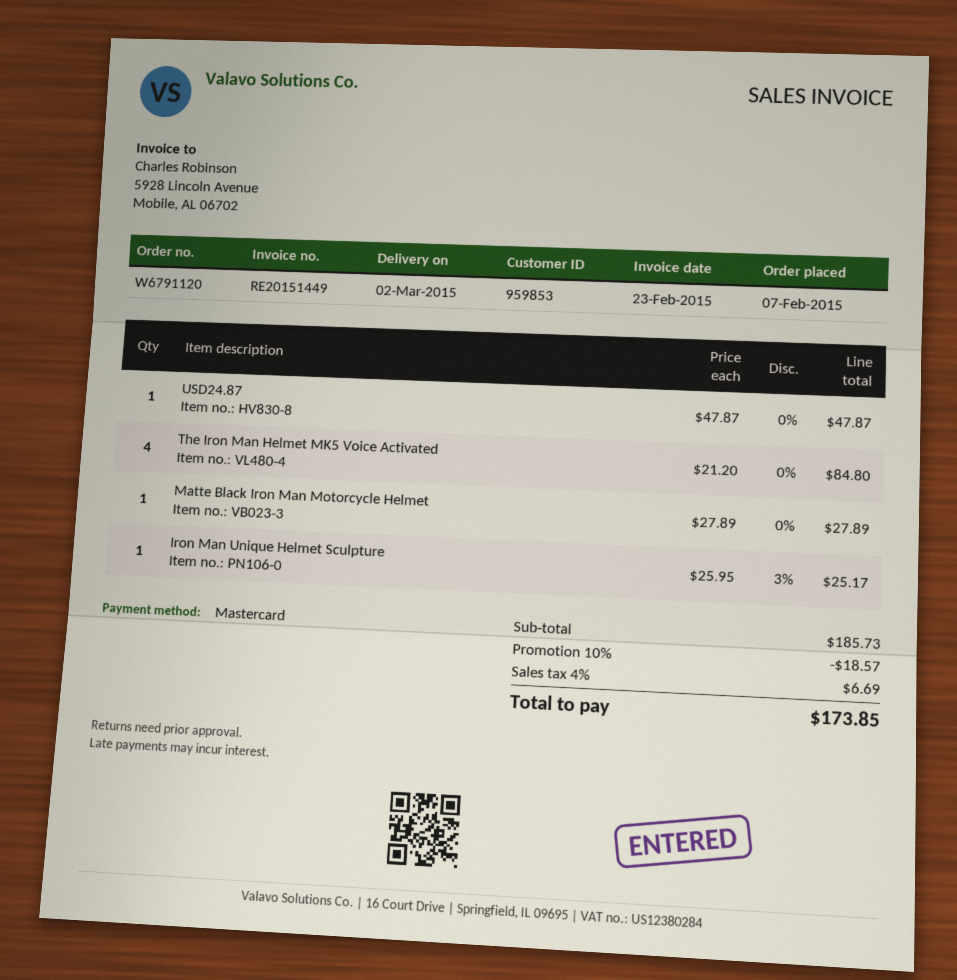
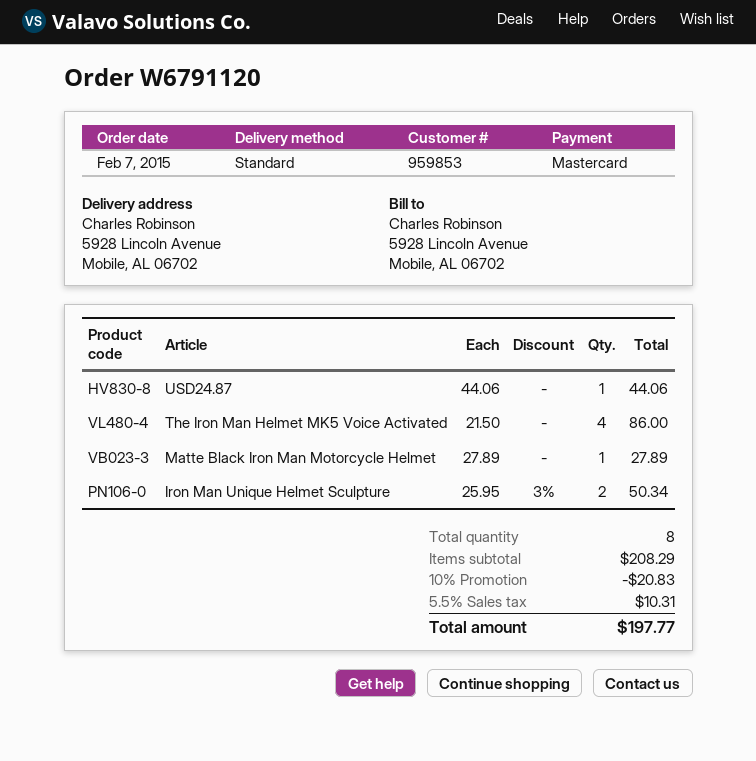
USD24.87: 1 x 47.87 = 47.87 -> 1 x 44.06 = 44.06
The Iron Man Helmet MK5 Voice Activated: 4 x 21.20 = 84.80 -> 4 x 21.50 = 86.00
Iron Man Unique Helmet Sculpture: 1 x 25.95 - 3% = 25.17 -> 2 x 25.95 - 3% = 50.34
subtotal: 185.73 -> 208.29
discount: 10% = 18.57 -> 10% = 20.83
tax: 4% = 6.69 -> 5.5% = 10.31
total: 173.85 -> 197.77

